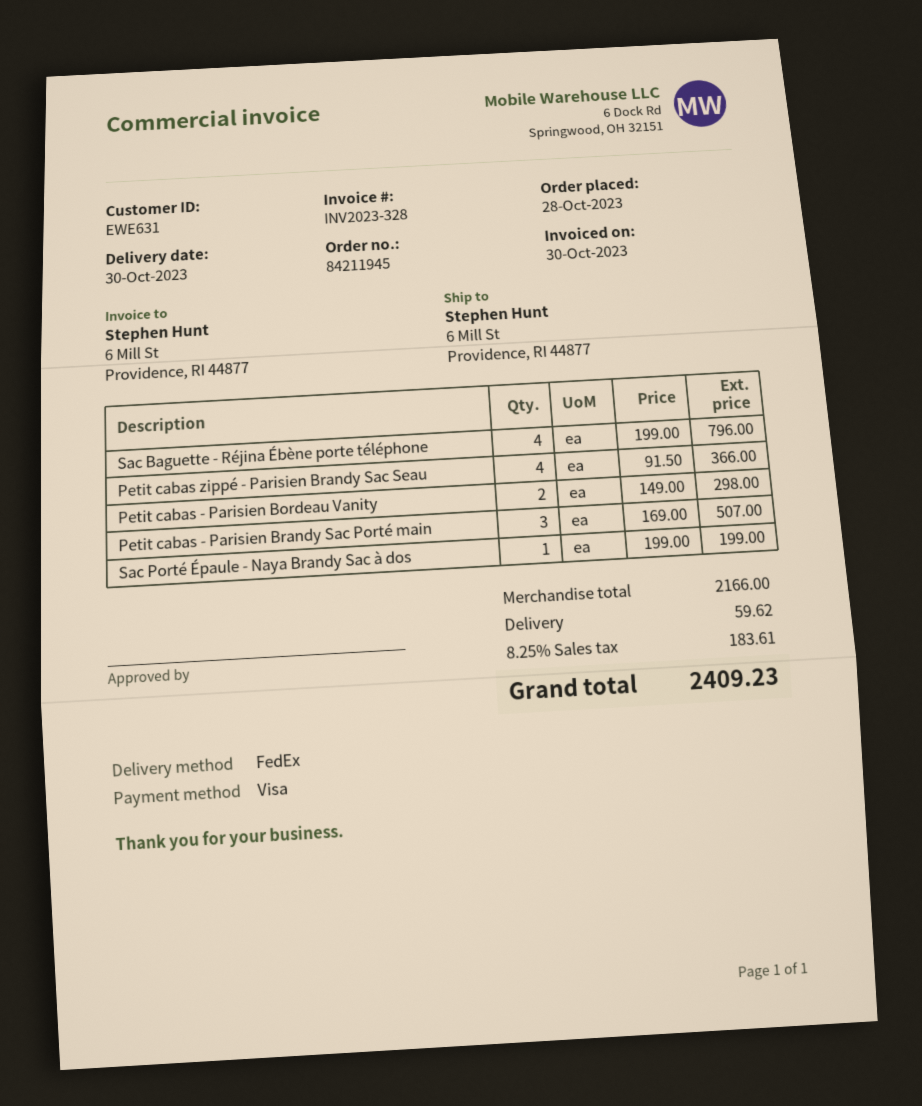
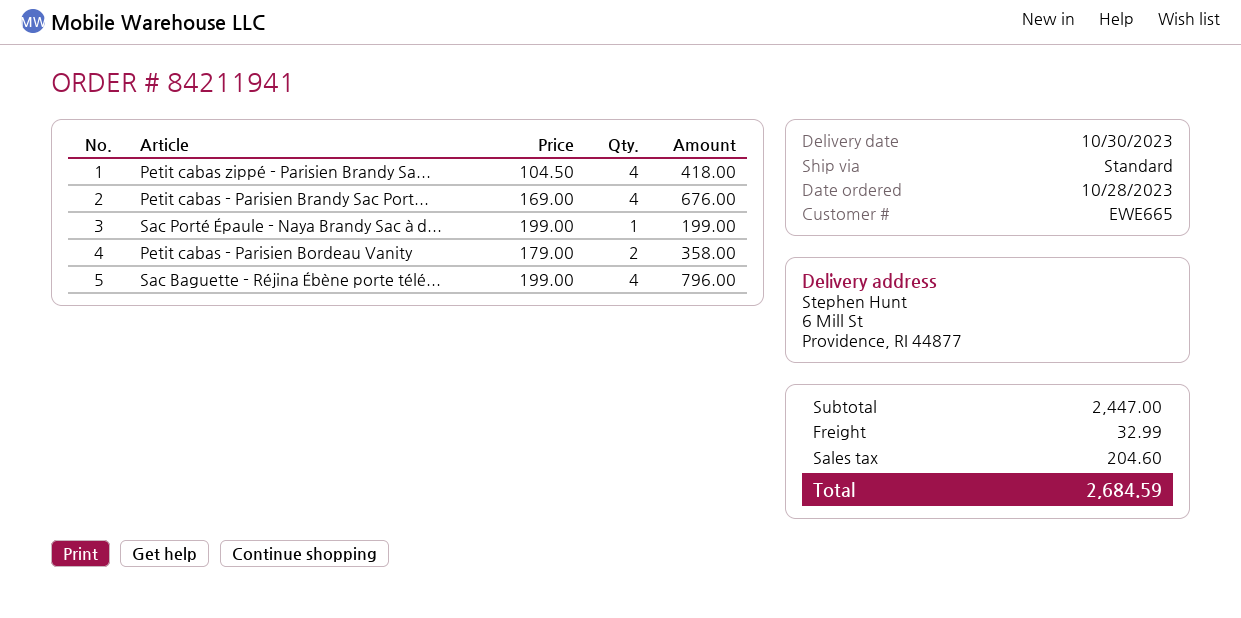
order number: 84211945 -> 84211941
customer number: EWE631 -> EWE665
shipping method: FedEx -> standard
Petit cabas zippé - Parisien Brandy Sac Seau: 4 x 91.50 = 366.00 -> 4 x 104.50 = 418.00
Petit cabas - Parisien Bordeau Vanity: 2 x 149.00 = 298.00 -> 2 x 179.00 = 358.00
Petit cabas - Parisien Brandy Sac Porté main: 3 x 169.00 = 507.00 -> 4 x 169.00 = 676.00
subtotal: 2166.00 -> 2447.00
shipping: 59.62 -> 32.99
tax: 183.61 -> 204.60
total: 2409.23 -> 2684.59

